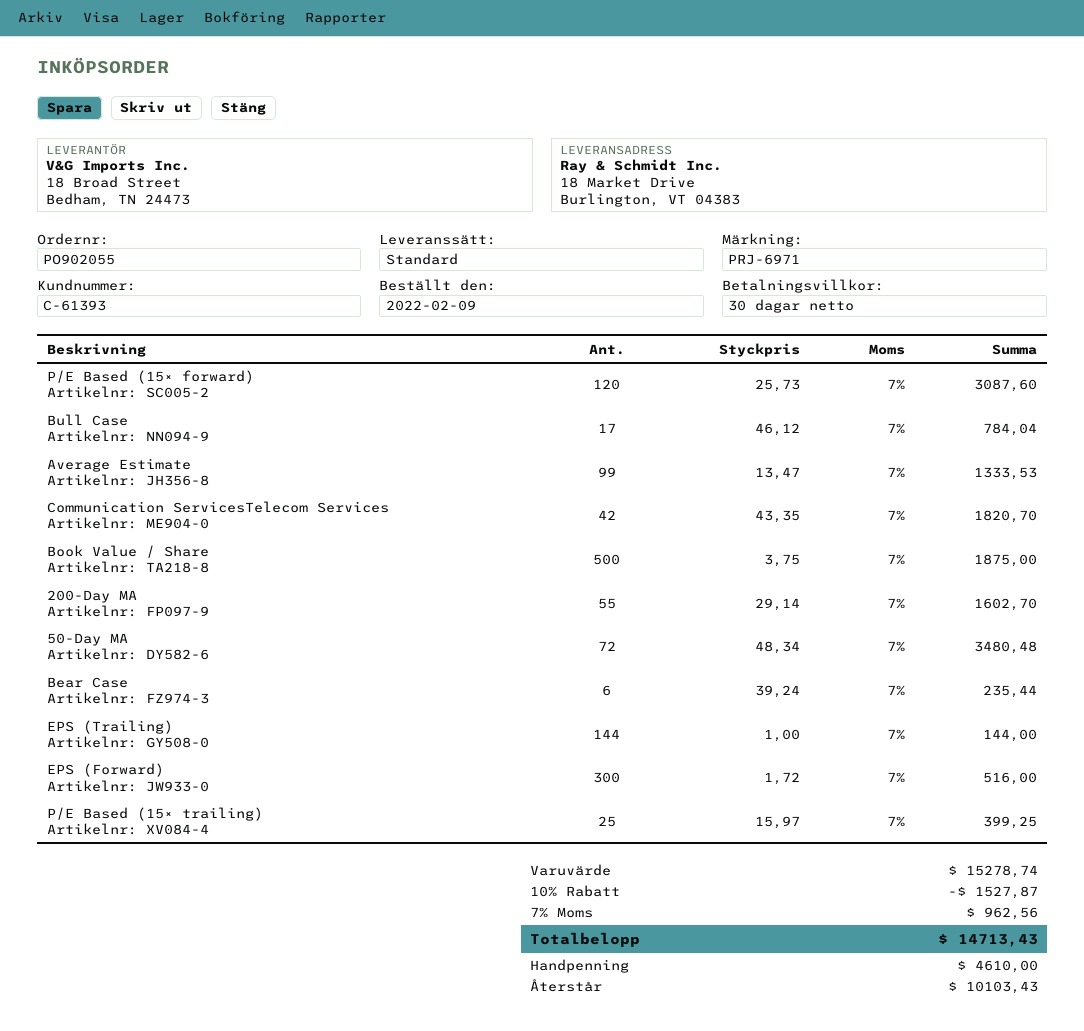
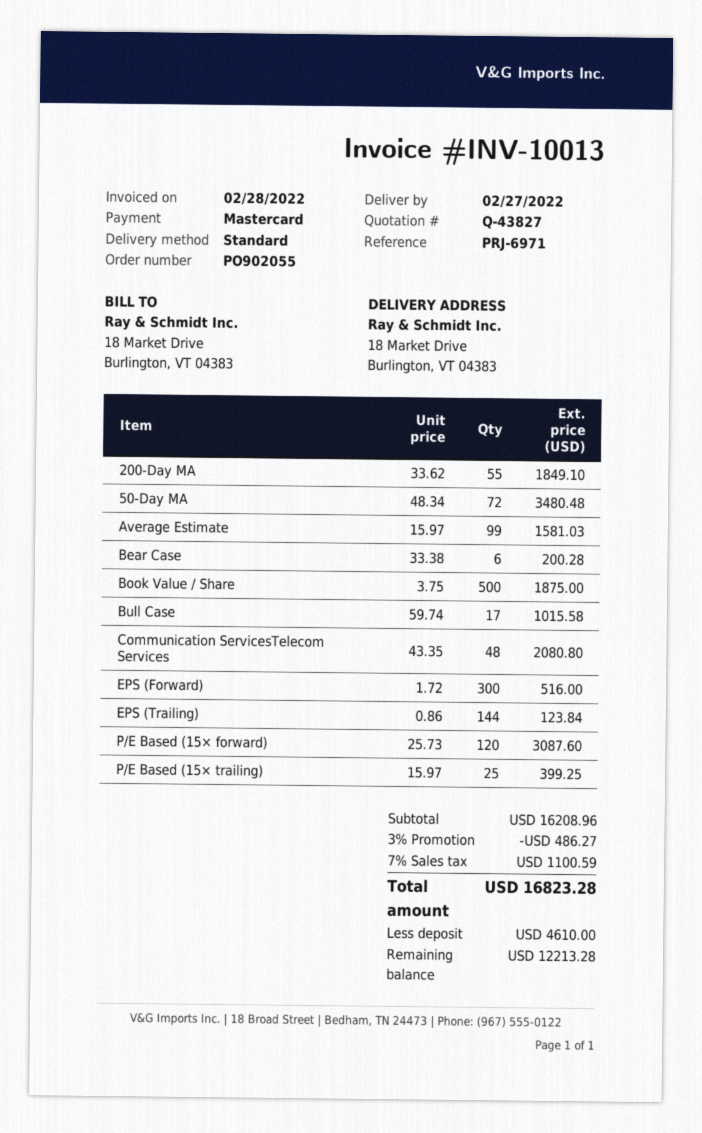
Bull Case: 17 x 46.12 = 784.04 -> 17 x 59.74 = 1015.58
Average Estimate: 99 x 13.47 = 1333.53 -> 99 x 15.97 = 1581.03
Communication ServicesTelecom Services: 42 x 43.35 = 1820.70 -> 48 x 43.35 = 2080.80
200-Day MA: 55 x 29.14 = 1602.70 -> 55 x 33.62 = 1849.10
Bear Case: 6 x 39.24 = 235.44 -> 6 x 33.38 = 200.28
EPS (Trailing): 144 x 1.00 = 144.00 -> 144 x 0.86 = 123.84
subtotal: 15278.74 -> 16208.96
discount: 10% = 1527.87 -> 3% = 486.27
tax: 7% = 962.56 -> 7% = 1100.59
total: 14713.43 -> 16823.28
balance: 10103.43 -> 12213.28

